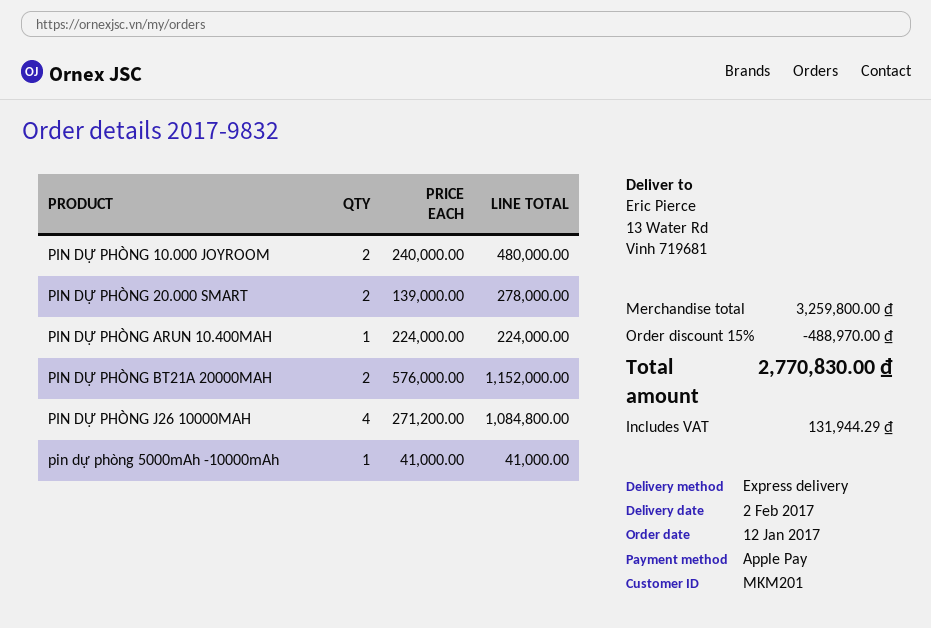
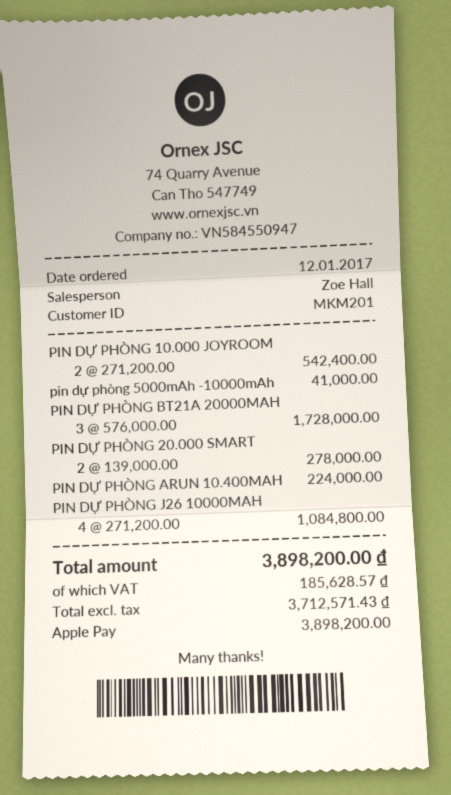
PIN DỰ PHÒNG 10.000 JOYROOM: 2 x 240000.00 = 480000.00 -> 2 x 271200.00 = 542400.00
PIN DỰ PHÒNG BT21A 20000MAH: 2 x 576000.00 = 1152000.00 -> 3 x 576000.00 = 1728000.00
discount: 15% = 488970.00 -> none
tax: 131944.29 -> 185628.57
total: 2770830.00 -> 3898200.00

